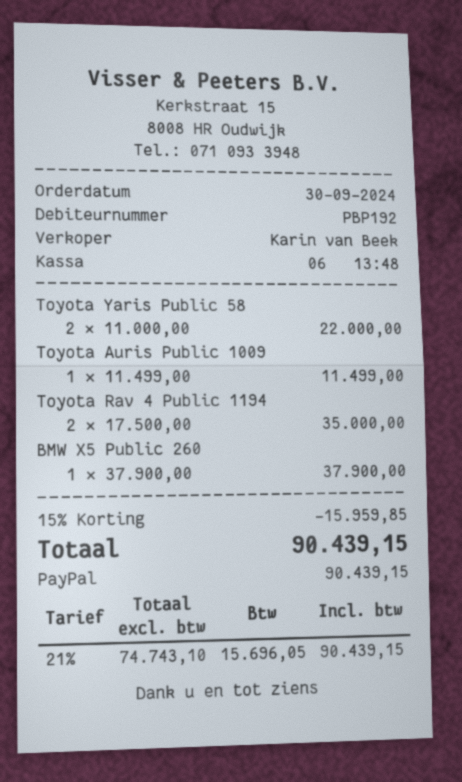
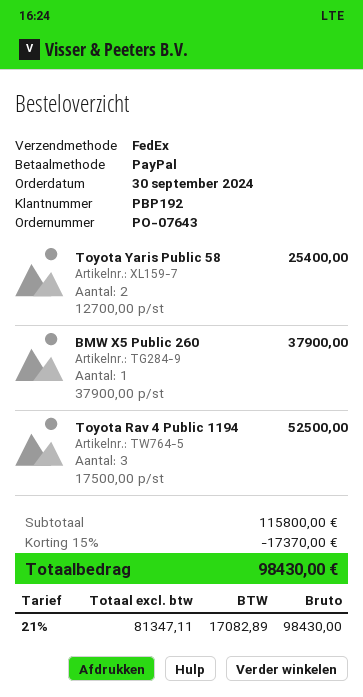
Toyota Yaris Public 58: 2 x 11000.00 = 22000.00 -> 2 x 12700.00 = 25400.00
Toyota Auris Public 1009: 1 x 11499.00 = 11499.00 -> none
Toyota Rav 4 Public 1194: 2 x 17500.00 = 35000.00 -> 3 x 17500.00 = 52500.00
discount: 15% = 15959.85 -> 15% = 17370.00
net: 74743.10 -> 81347.11
tax: 21% = 15696.05 -> 21% = 17082.89
total: 90439.15 -> 98430.00

